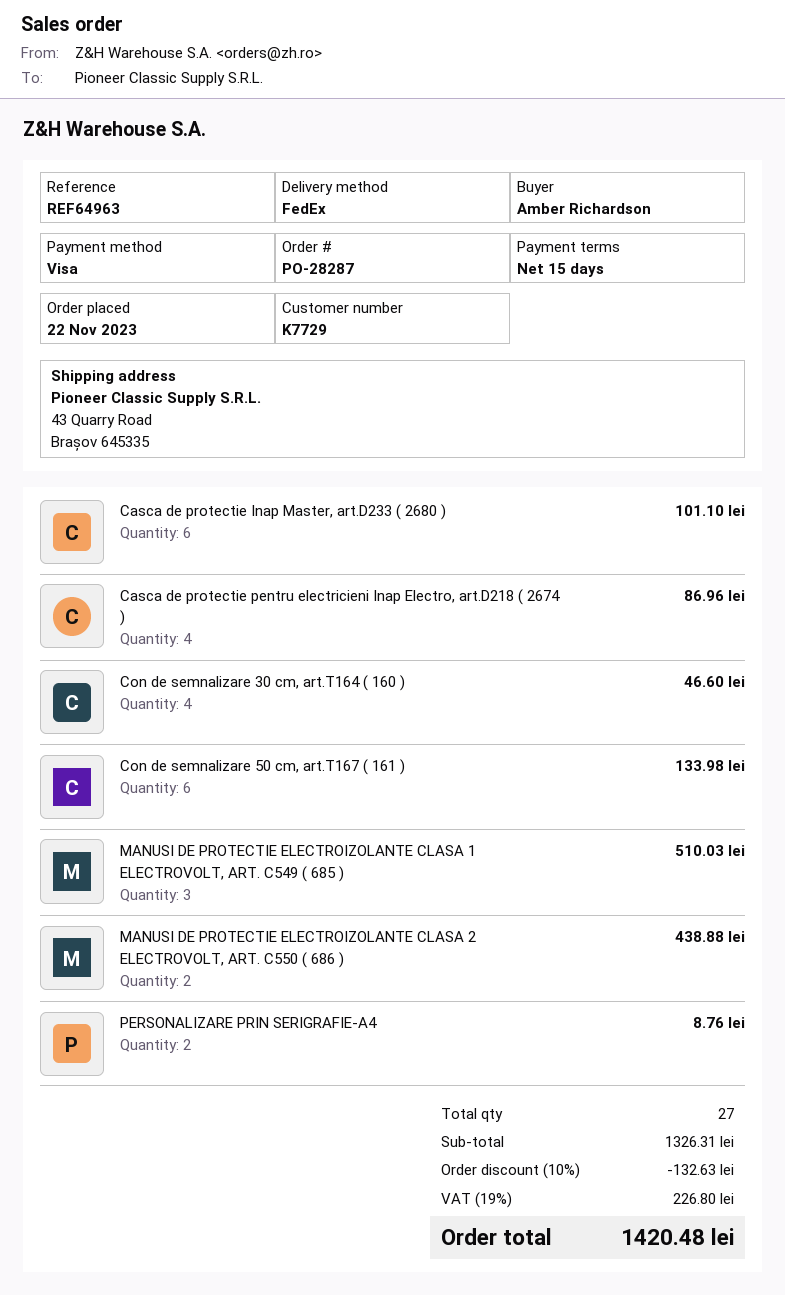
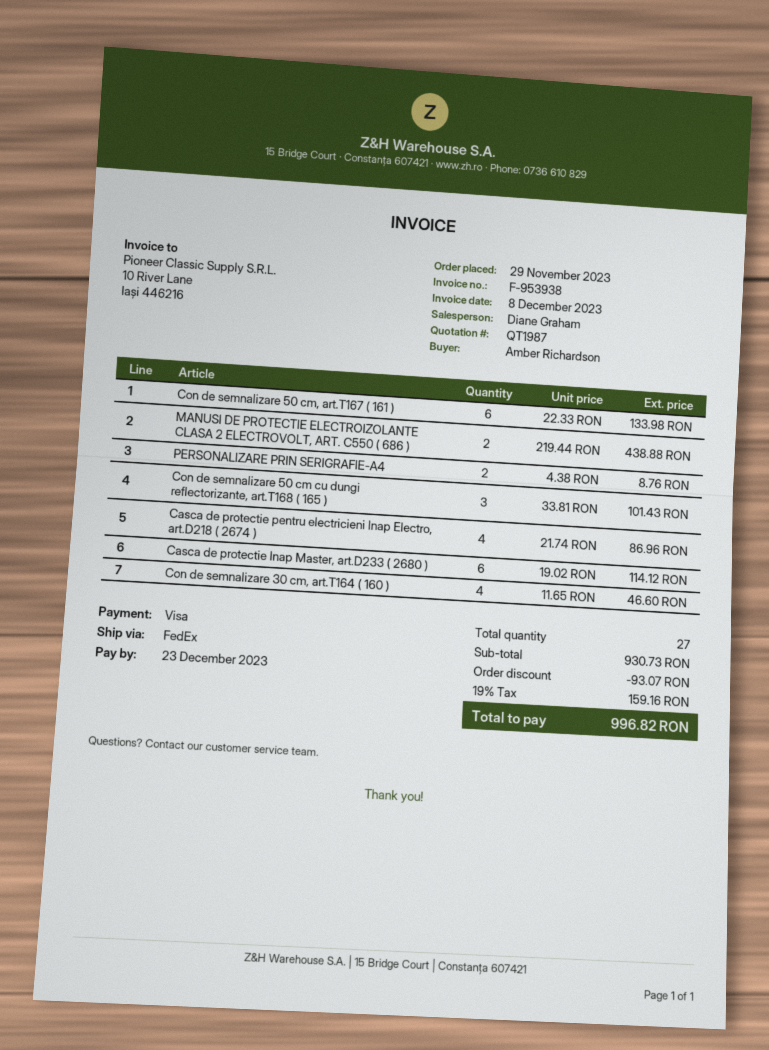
order date: 2023-11-22 -> 2023-11-29
Casca de protectie Inap Master, art.D233 ( 2680 ): 6 for 101.10 -> 6 for 114.12
MANUSI DE PROTECTIE ELECTROIZOLANTE CLASA 1 ELECTROVOLT, ART. C549 ( 685 ): 3 for 510.03 -> none
Con de semnalizare 50 cm cu dungi reflectorizante, art.T168 ( 165 ): none -> 3 for 101.43
subtotal: 1326.31 -> 930.73
discount: 132.63 -> 93.07
tax: 19% = 226.80 -> 19% = 159.16
total: 1420.48 -> 996.82

